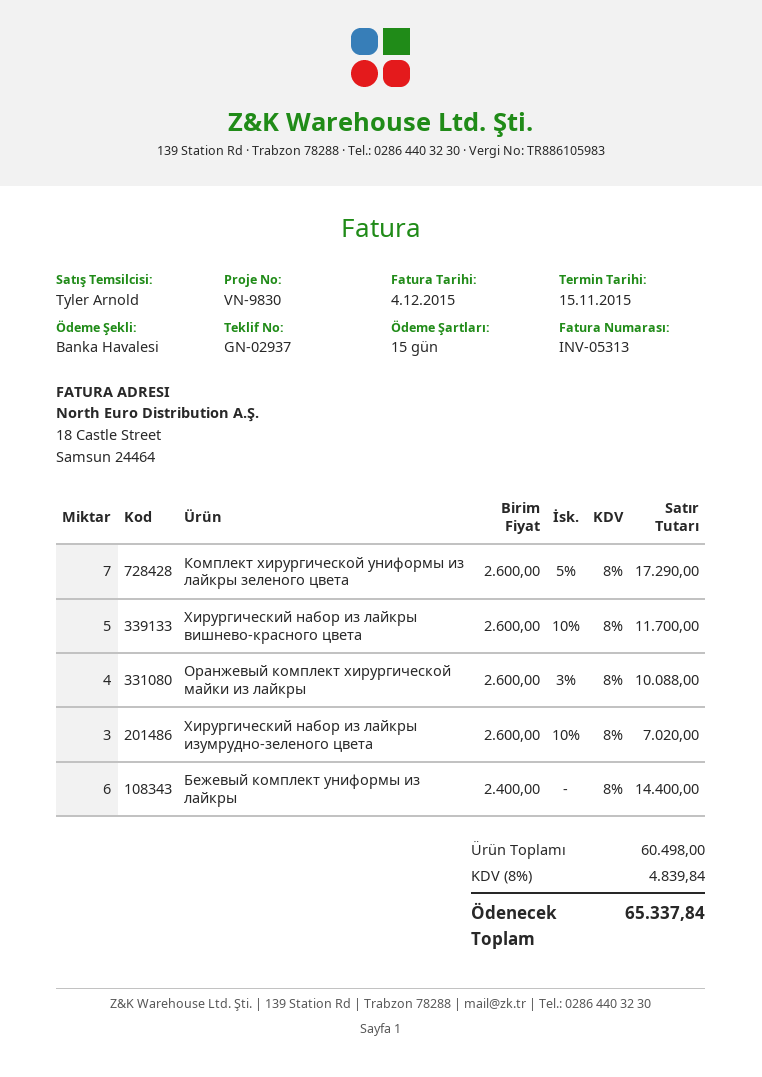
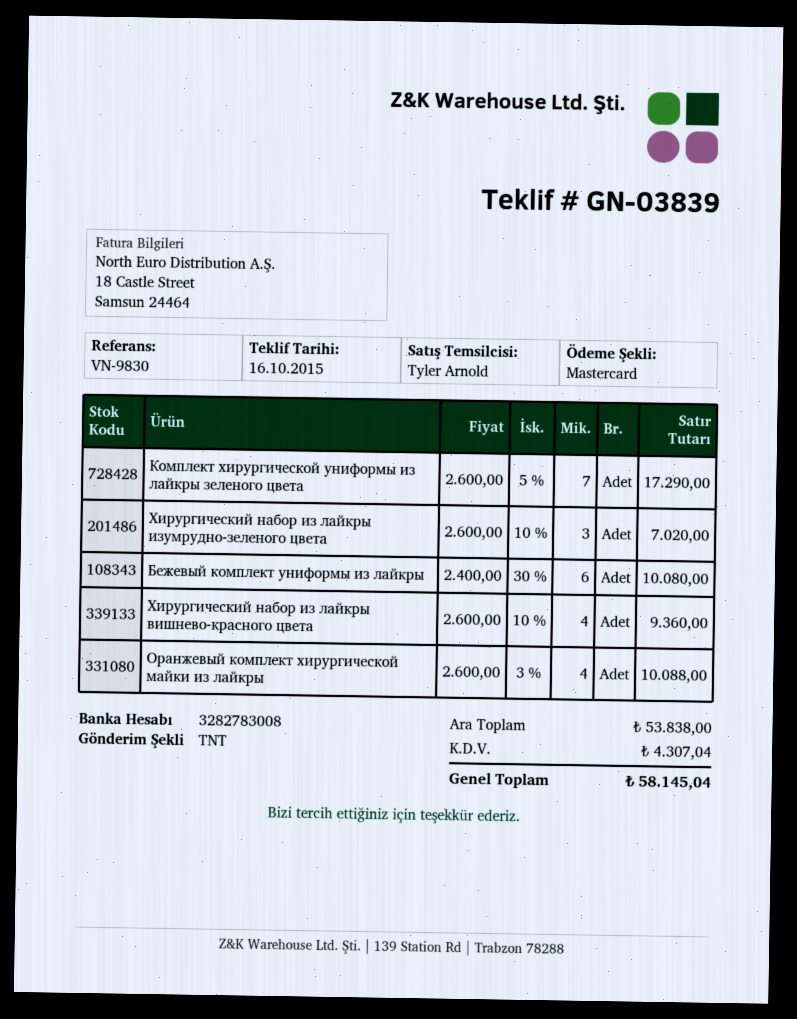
quote number: GN-02937 -> GN-03839
payment method: bank transfer -> Mastercard
Хирургический набор из лайкры вишнево-красного цвета: 5 x 2600.00 - 10% = 11700.00 -> 4 x 2600.00 - 10% = 9360.00
Бежевый комплект униформы из лайкры: 6 x 2400.00 = 14400.00 -> 6 x 2400.00 - 30% = 10080.00
subtotal: 60498.00 -> 53838.00
tax: 4839.84 -> 4307.04
total: 65337.84 -> 58145.04

